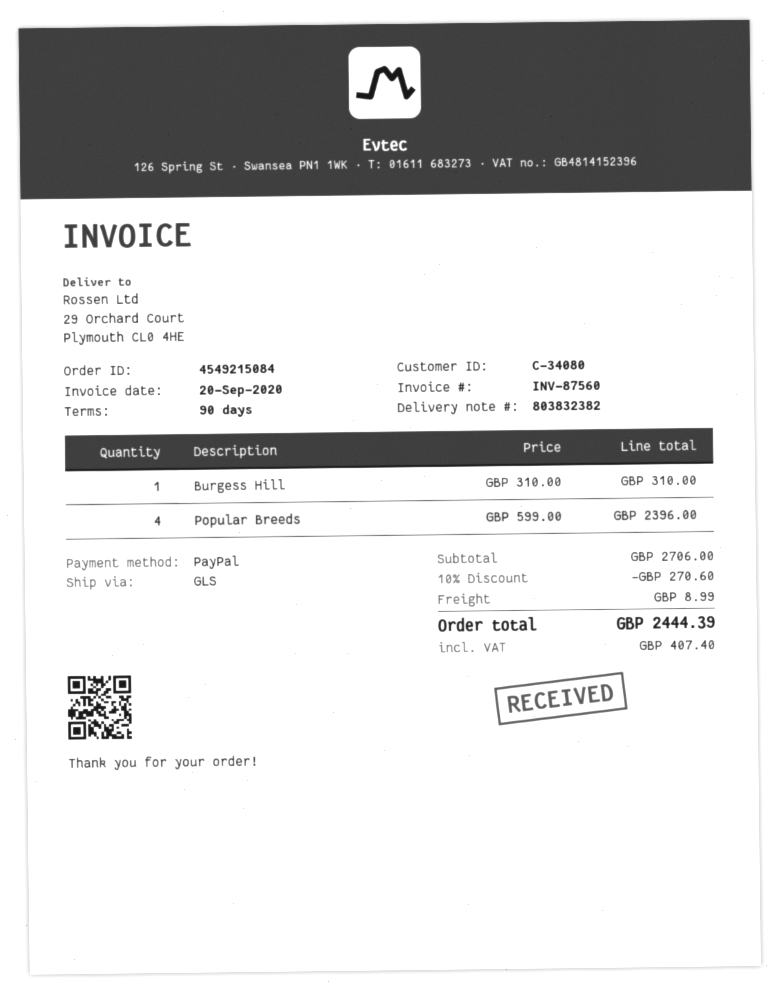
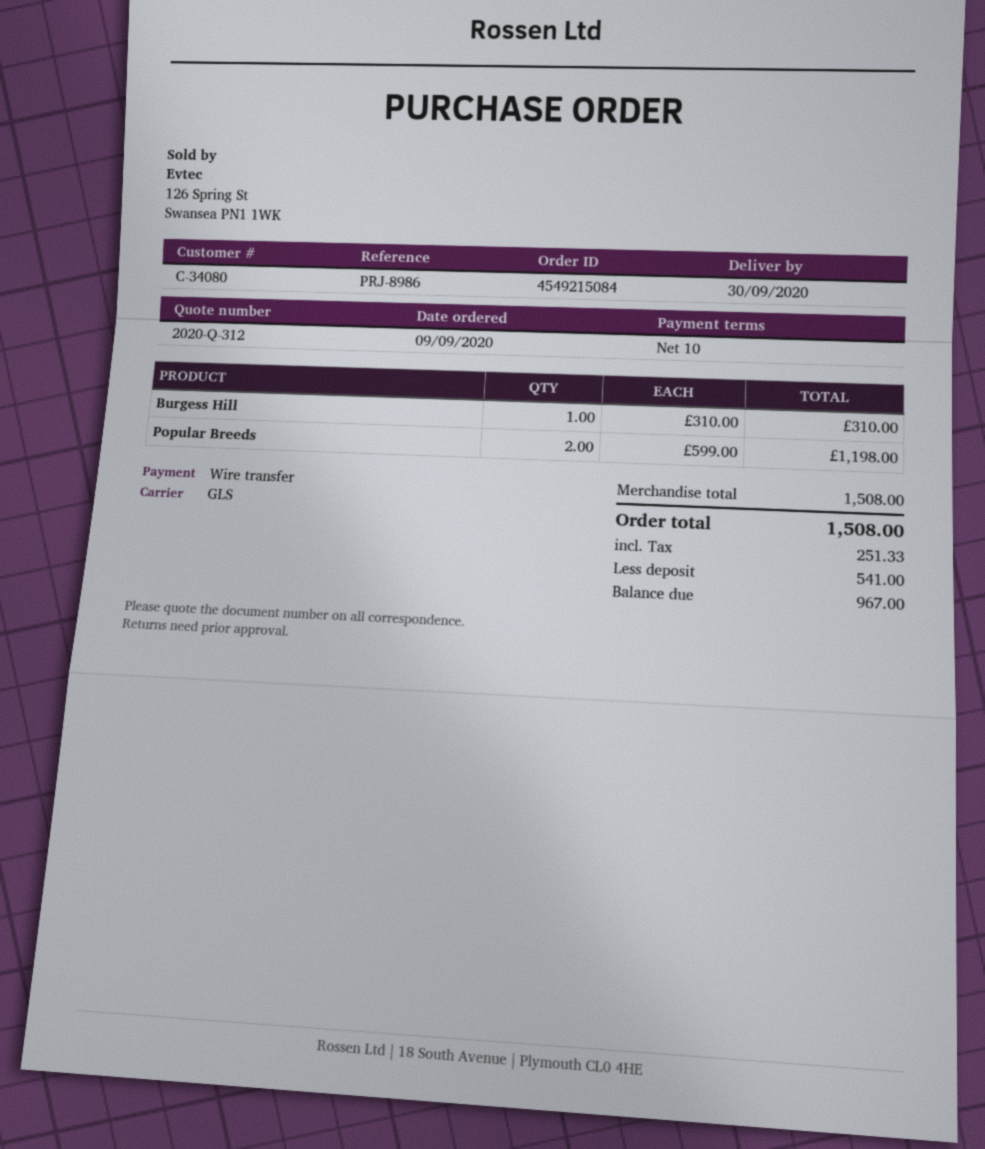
payment terms: 90 days -> 10 days
payment method: PayPal -> bank transfer
Popular Breeds: 4 x 599.00 = 2396.00 -> 2 x 599.00 = 1198.00
subtotal: 2706.00 -> 1508.00
discount: 10% = 270.60 -> none
shipping: 8.99 -> none
tax: 407.40 -> 251.33
total: 2444.39 -> 1508.00

